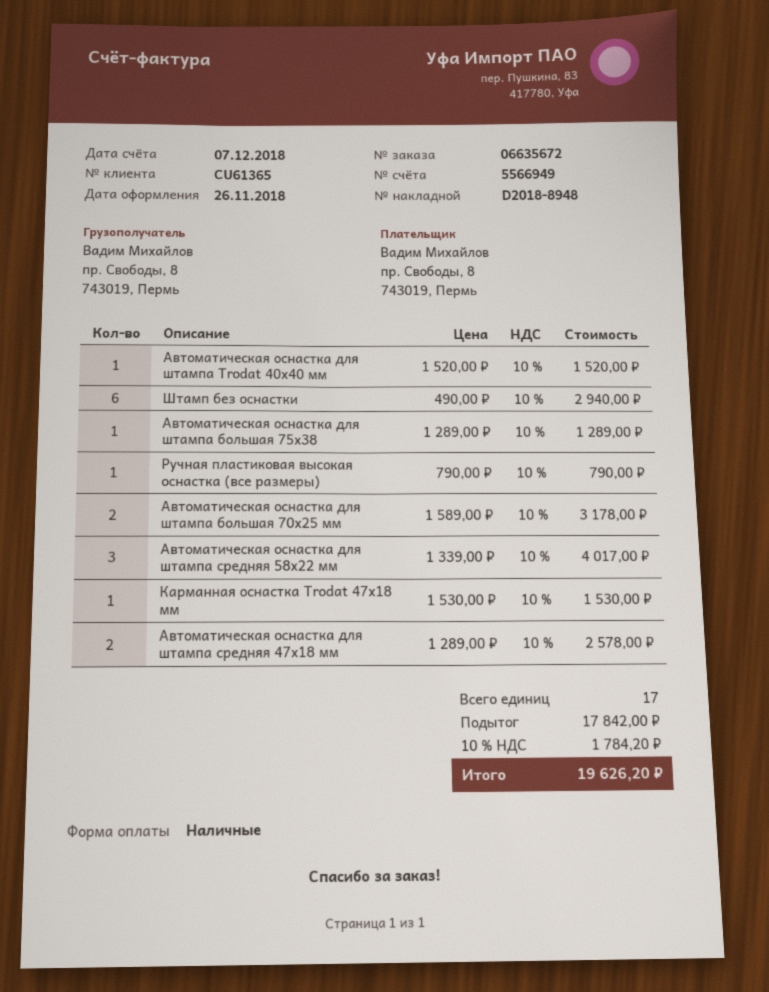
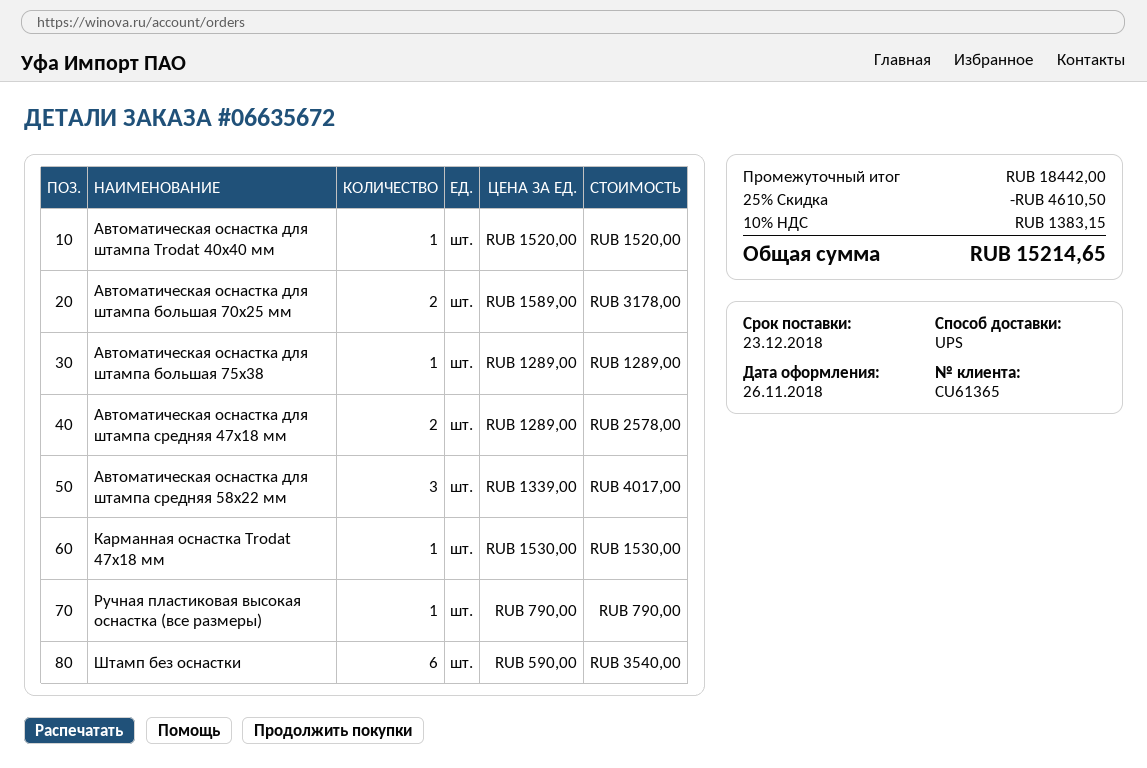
Штамп без оснастки: 6 x 490.00 = 2940.00 -> 6 x 590.00 = 3540.00
subtotal: 17842.00 -> 18442.00
discount: none -> 25% = 4610.50
tax: 10% = 1784.20 -> 10% = 1383.15
total: 19626.20 -> 15214.65

